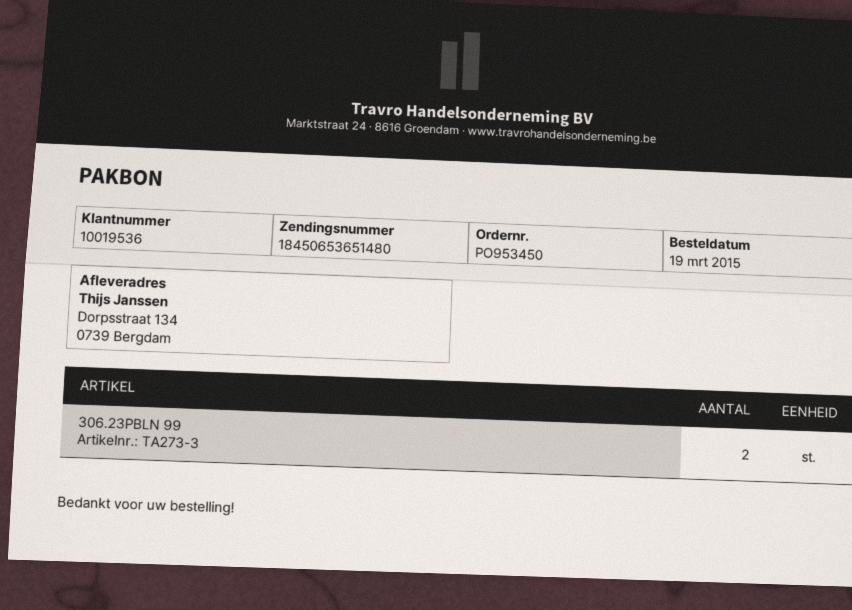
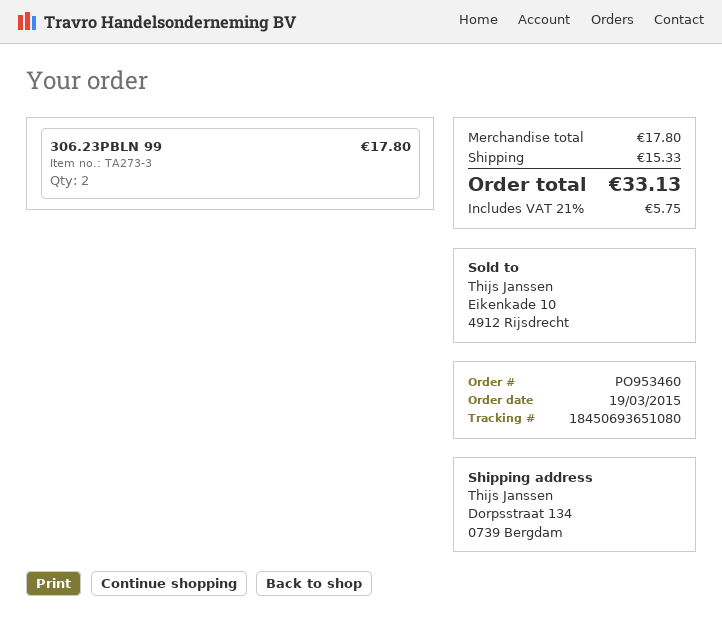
order number: PO953450 -> PO953460
tracking number: 18450653651480 -> 18450693651080

